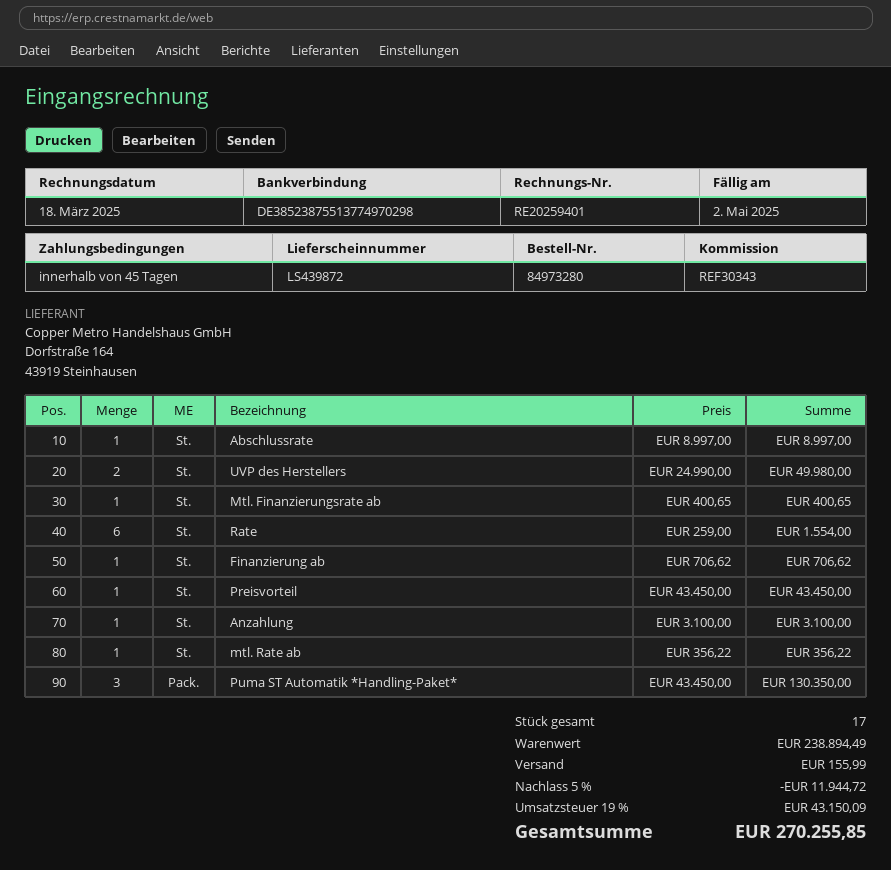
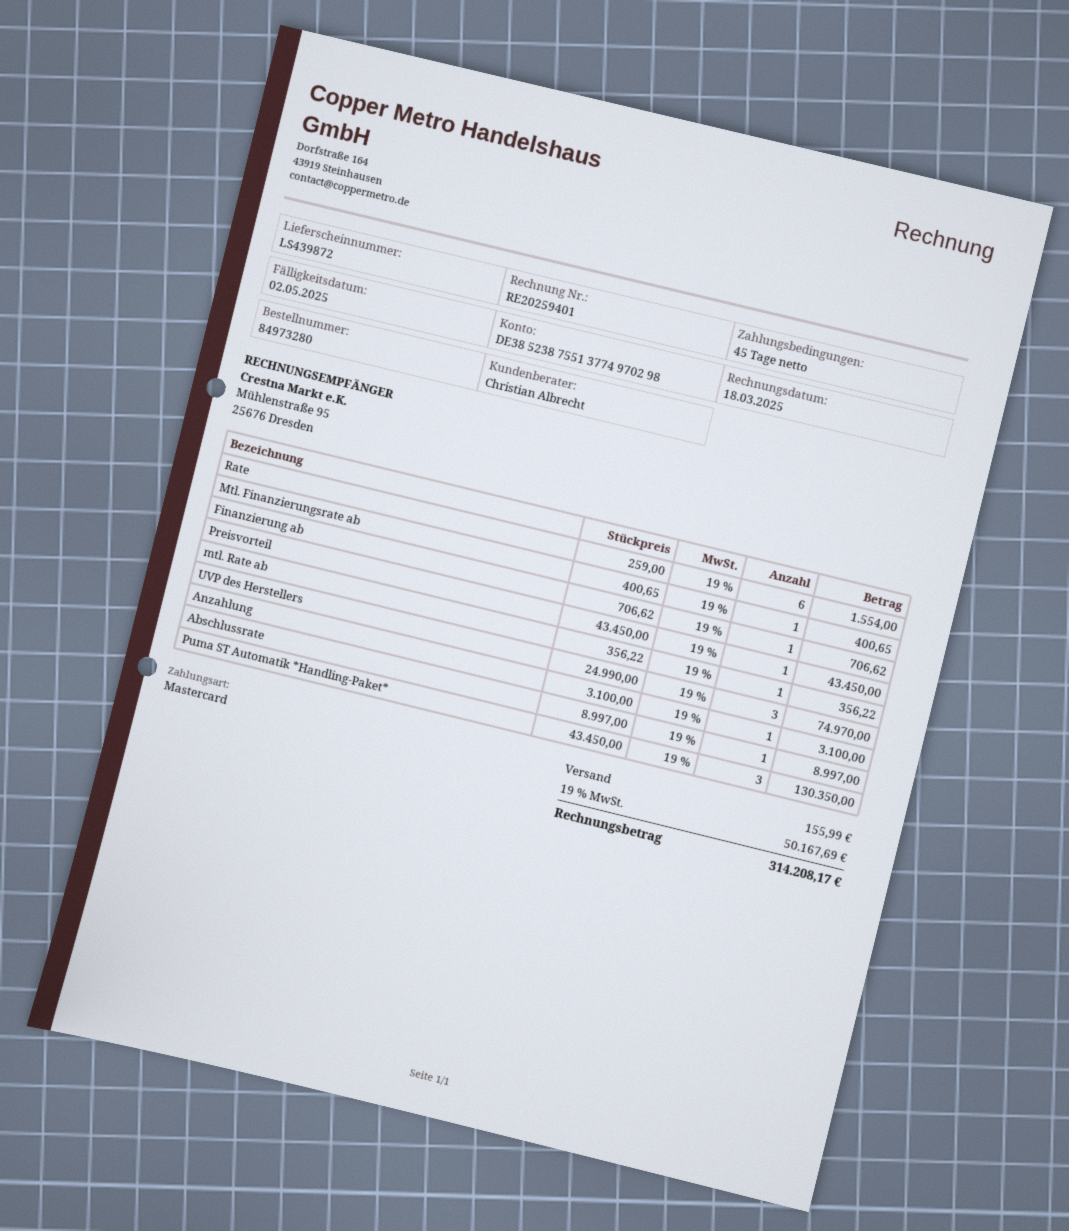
UVP des Herstellers: 2 x 24990.00 = 49980.00 -> 3 x 24990.00 = 74970.00
discount: 5% = 11944.72 -> none
tax: 19% = 43150.09 -> 19% = 50167.69
total: 270255.85 -> 314208.17

